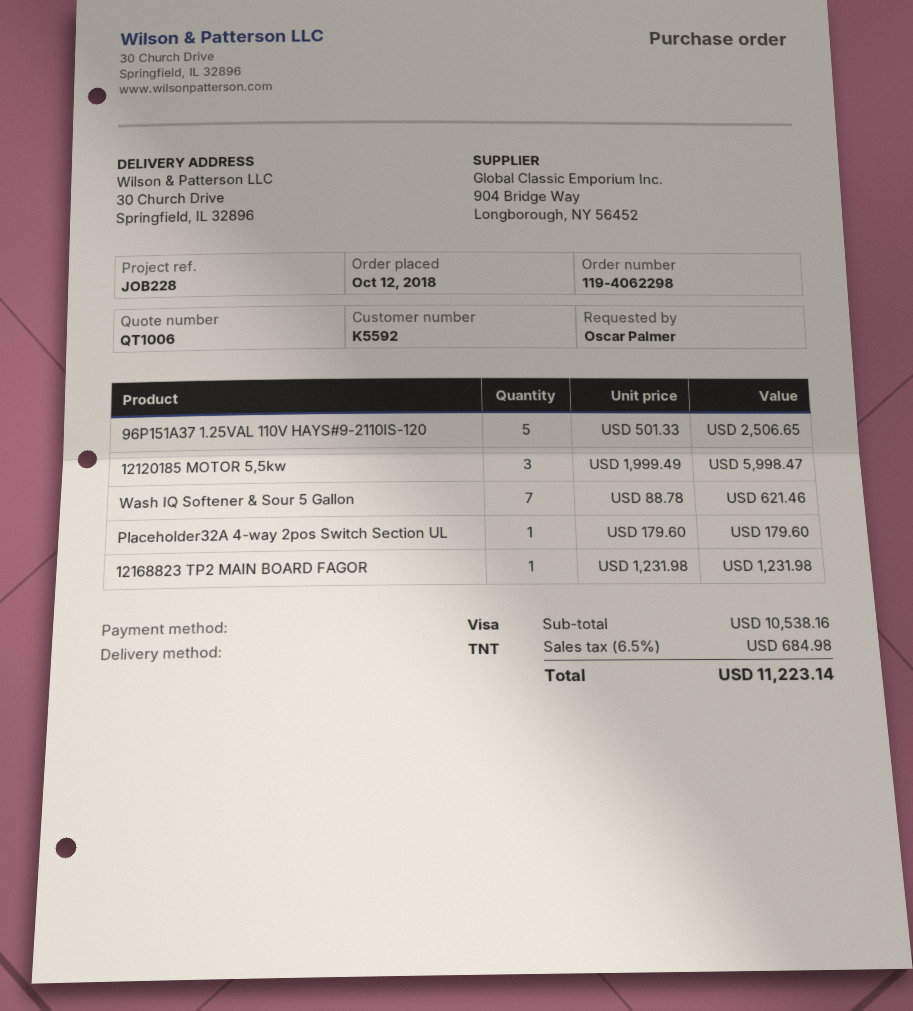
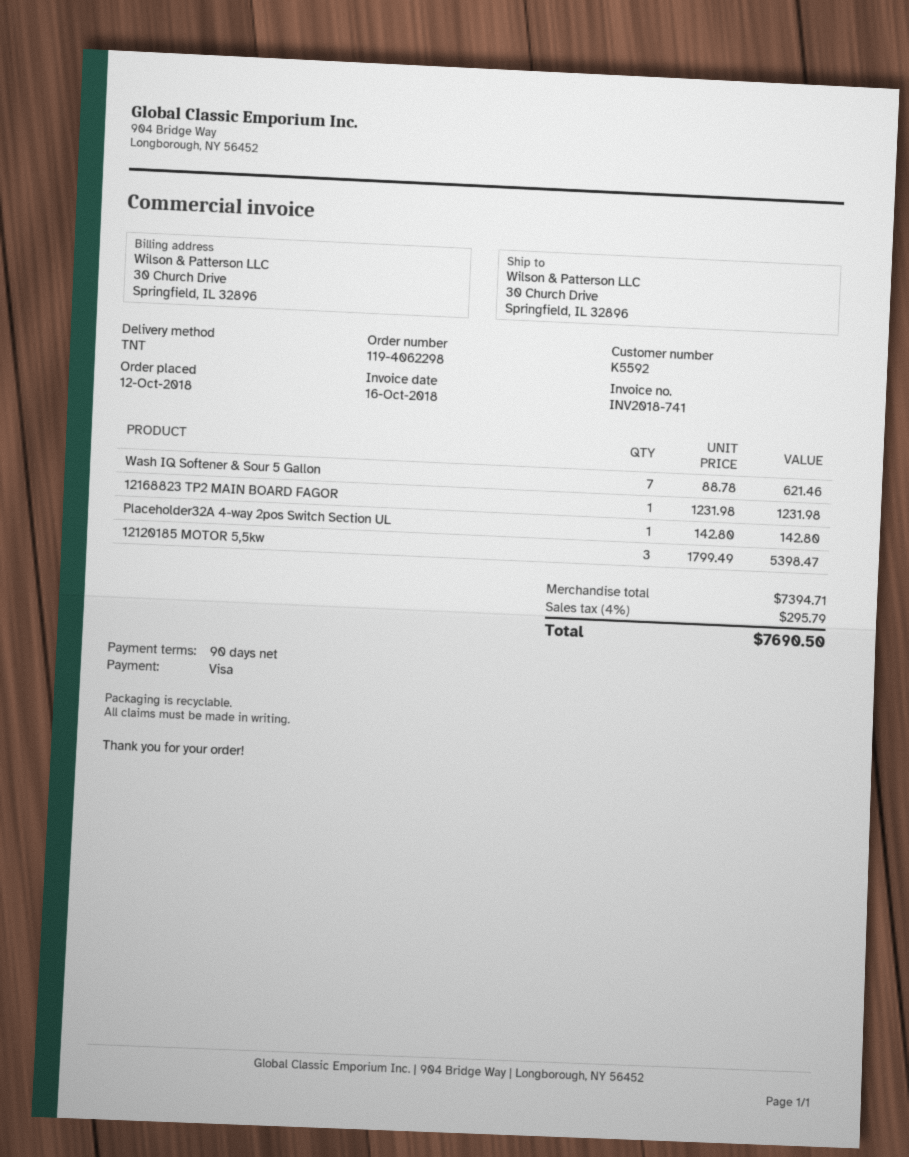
96P151A37 1.25VAL 110V HAYS#9-2110IS-120: 5 x 501.33 = 2506.65 -> none
12120185 MOTOR 5,5kw: 3 x 1999.49 = 5998.47 -> 3 x 1799.49 = 5398.47
Placeholder32A 4-way 2pos Switch Section UL: 1 x 179.60 = 179.60 -> 1 x 142.80 = 142.80
subtotal: 10538.16 -> 7394.71
tax: 6.5% = 684.98 -> 4% = 295.79
total: 11223.14 -> 7690.50

